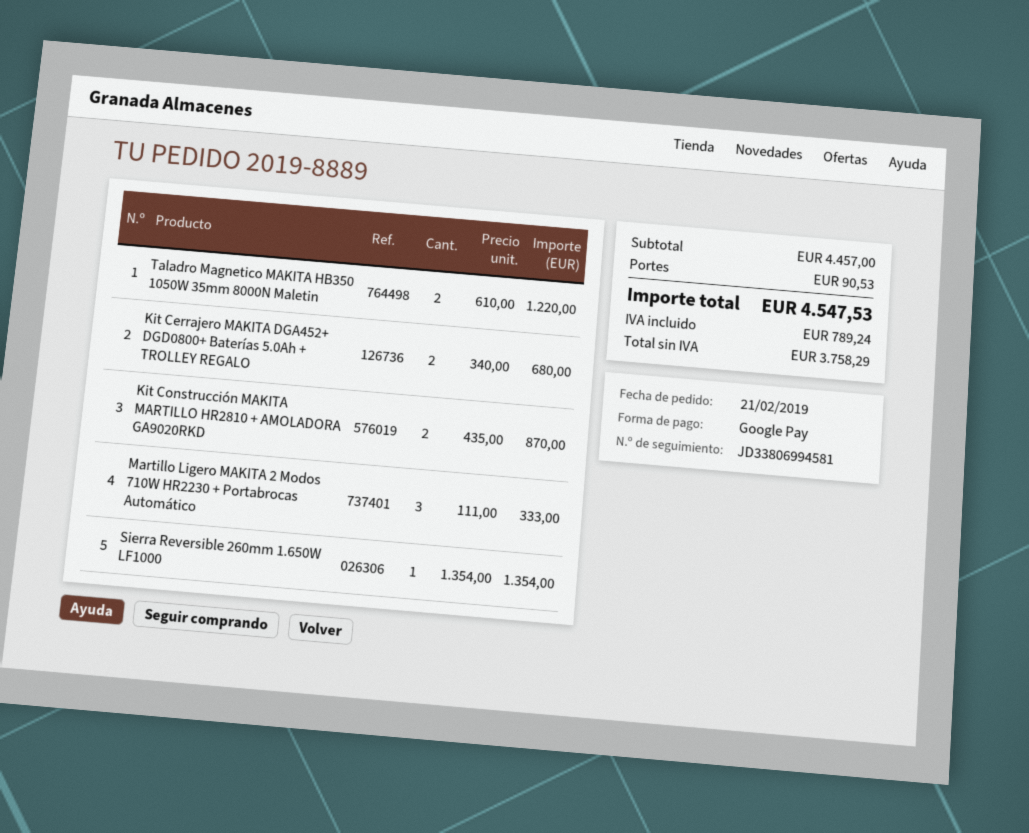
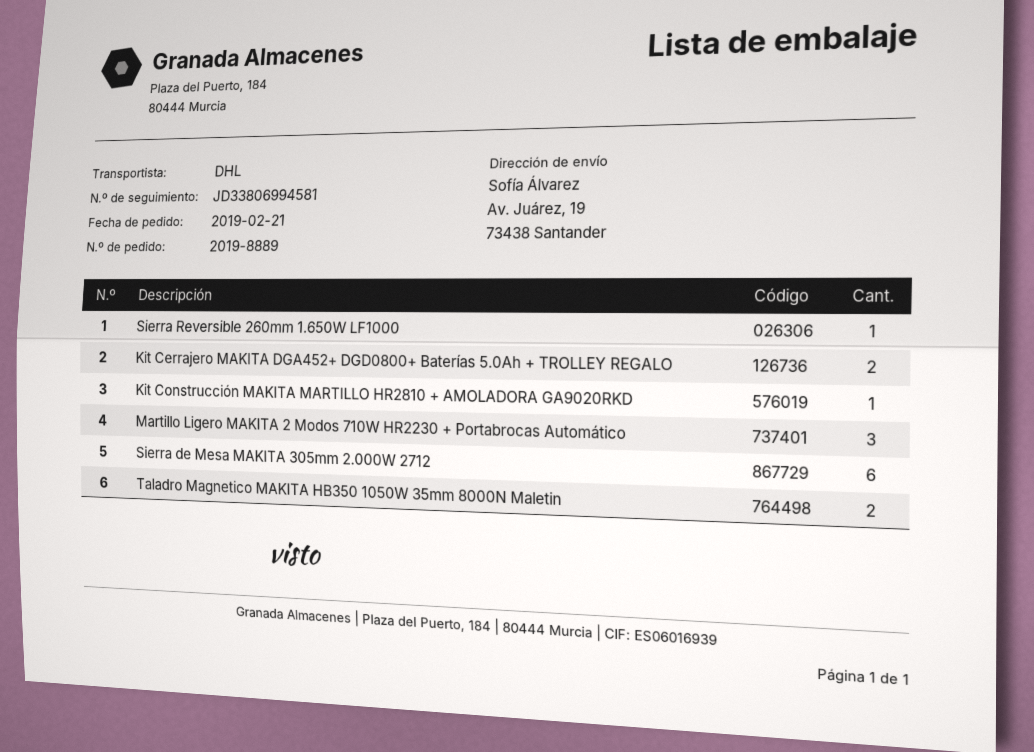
Kit Construcción MAKITA MARTILLO HR2810 + AMOLADORA GA9020RKD: 2 -> 1
Sierra de Mesa MAKITA 305mm 2.000W 2712: none -> 6

